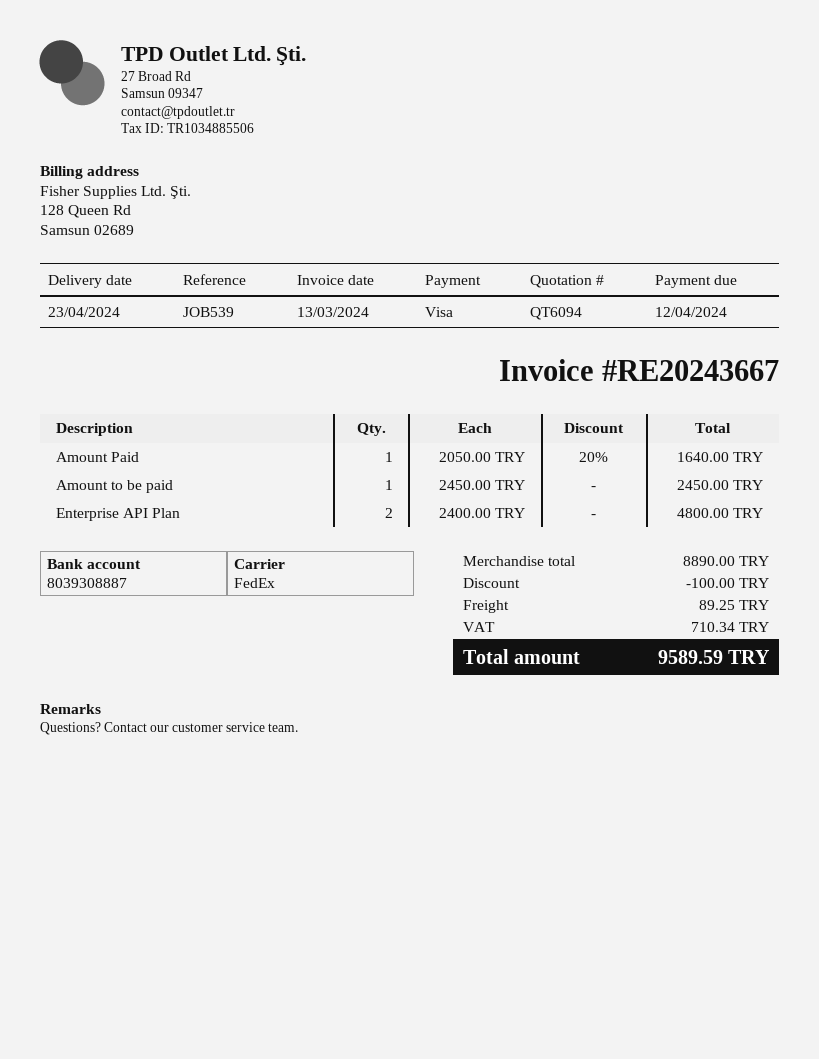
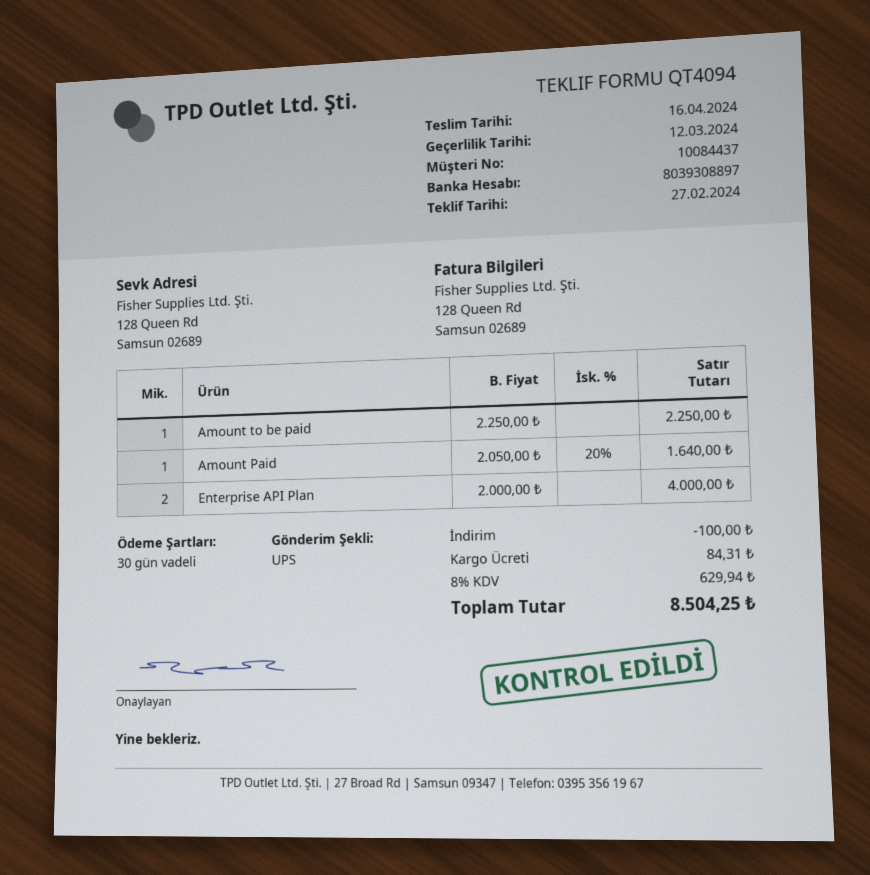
quote number: QT6094 -> QT4094
delivery date: 2024-04-23 -> 2024-04-16
bank account: 8039308887 -> 8039308897
shipping method: FedEx -> UPS
Amount to be paid: 1 x 2450.00 = 2450.00 -> 1 x 2250.00 = 2250.00
Enterprise API Plan: 2 x 2400.00 = 4800.00 -> 2 x 2000.00 = 4000.00
shipping: 89.25 -> 84.31
tax: 710.34 -> 629.94
total: 9589.59 -> 8504.25

